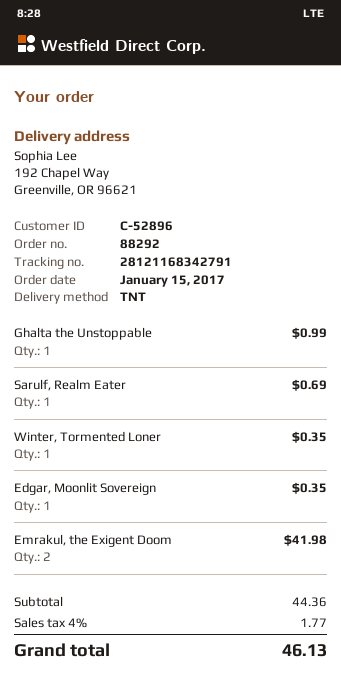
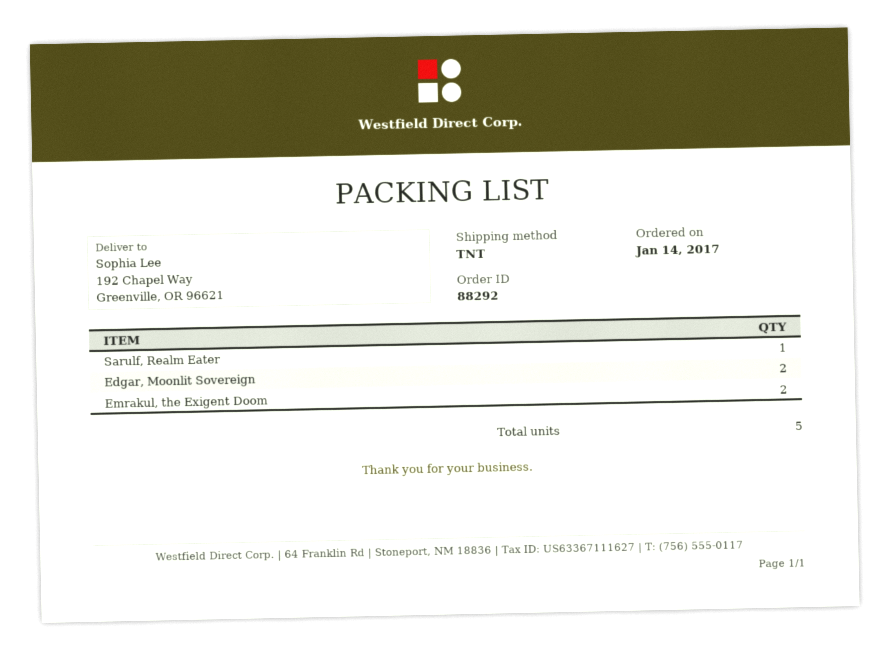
order date: 2017-01-15 -> 2017-01-14
Ghalta the Unstoppable: 1 -> none
Winter, Tormented Loner: 1 -> none
Edgar, Moonlit Sovereign: 1 -> 2

